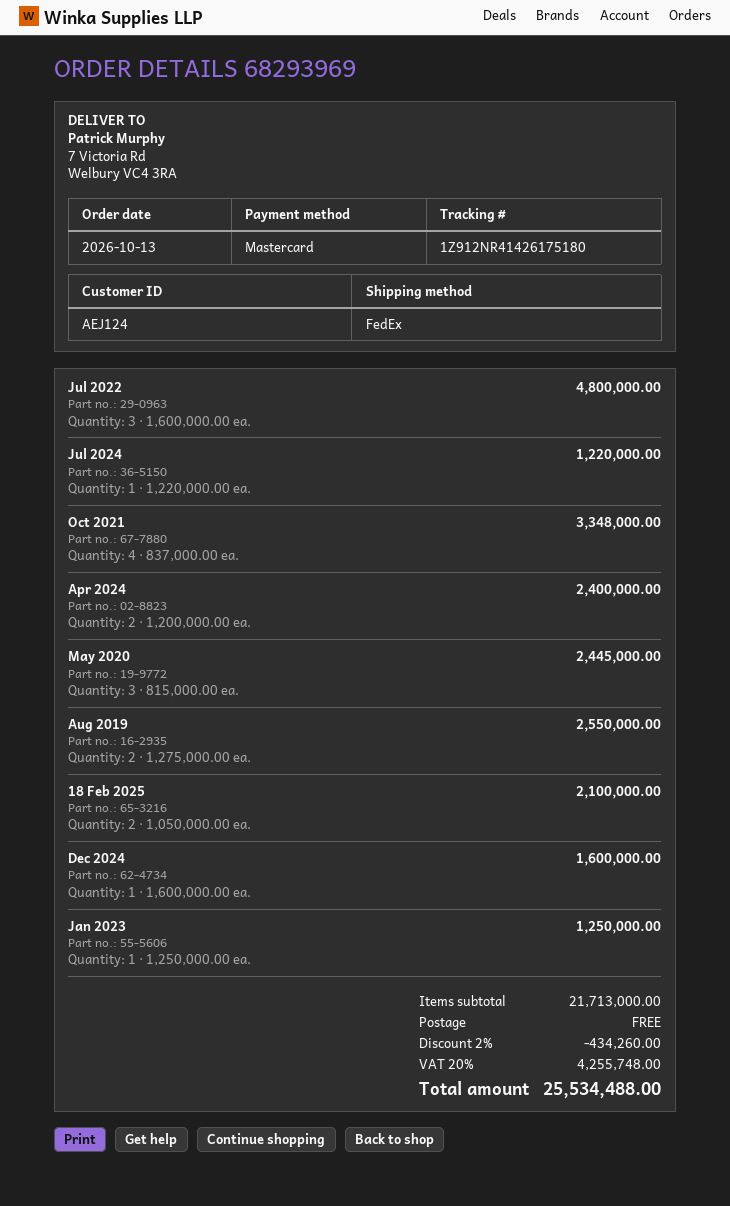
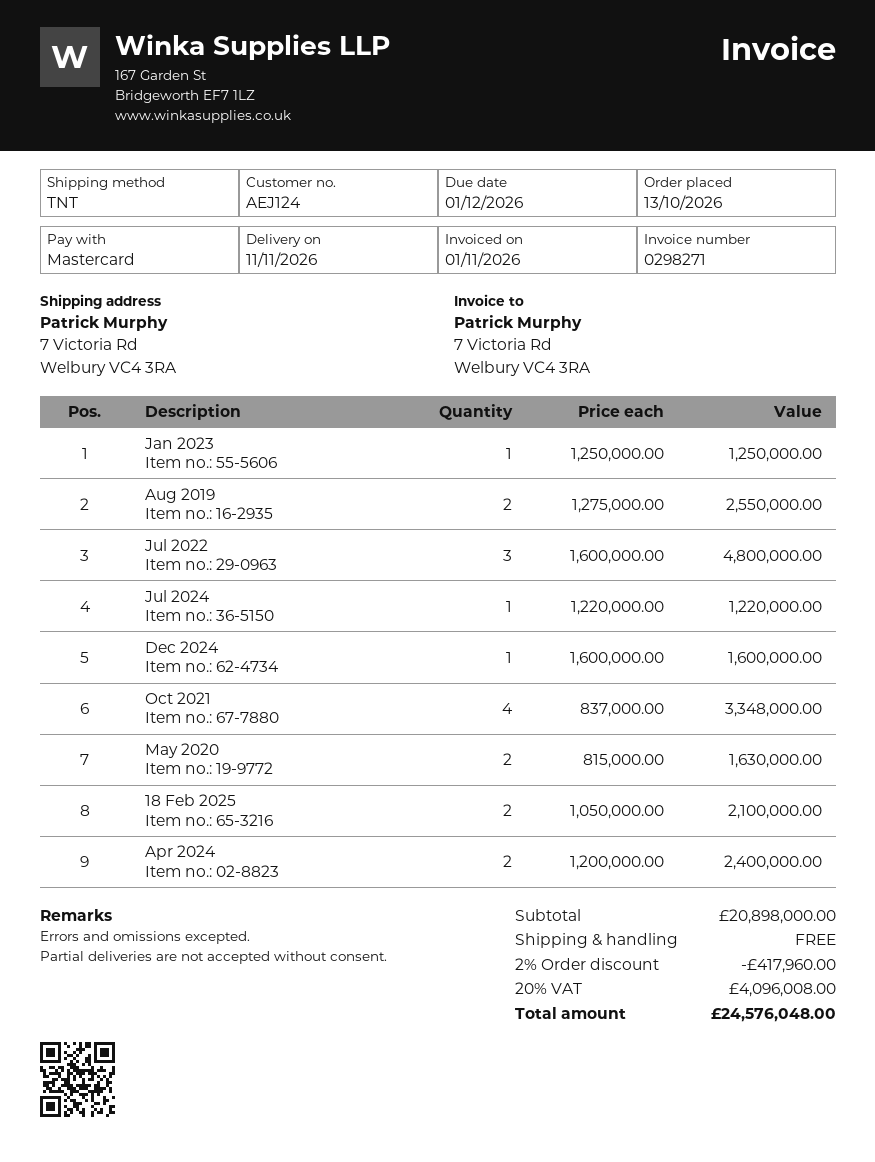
shipping method: FedEx -> TNT
May 2020: 3 x 815000.00 = 2445000.00 -> 2 x 815000.00 = 1630000.00
subtotal: 21713000.00 -> 20898000.00
discount: 2% = 434260.00 -> 2% = 417960.00
tax: 20% = 4255748.00 -> 20% = 4096008.00
total: 25534488.00 -> 24576048.00

